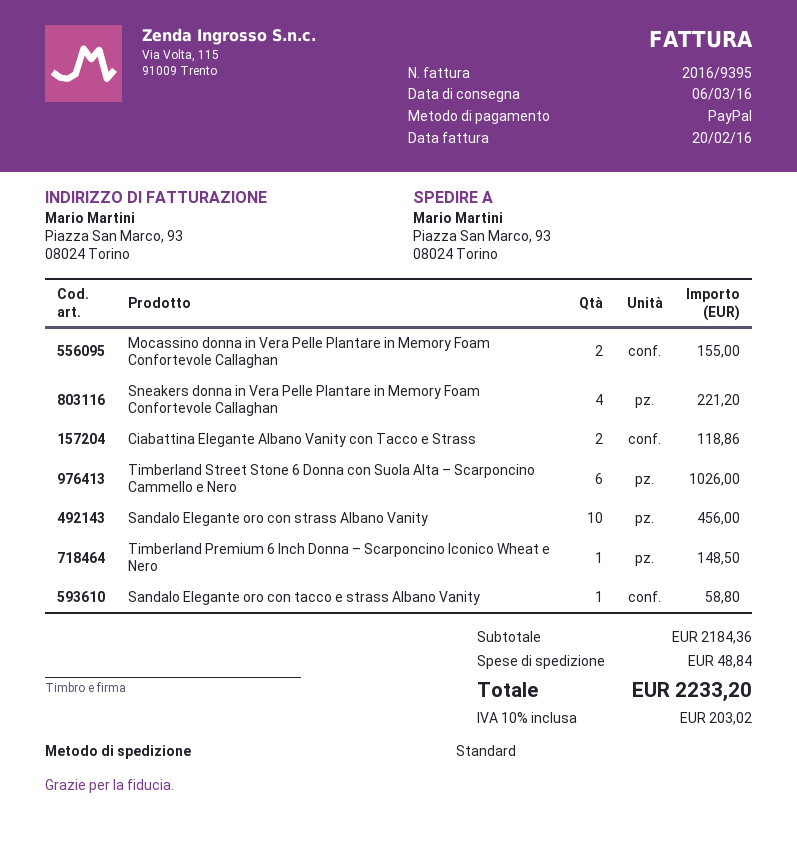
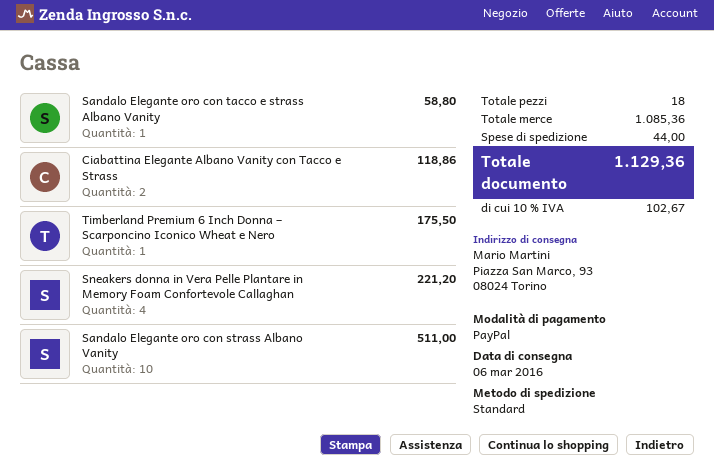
Mocassino donna in Vera Pelle Plantare in Memory Foam Confortevole Callaghan: 2 for 155.00 -> none
Timberland Street Stone 6 Donna con Suola Alta – Scarponcino Cammello e Nero: 6 for 1026.00 -> none
Sandalo Elegante oro con strass Albano Vanity: 10 for 456.00 -> 10 for 511.00
Timberland Premium 6 Inch Donna – Scarponcino Iconico Wheat e Nero: 1 for 148.50 -> 1 for 175.50
subtotal: 2184.36 -> 1085.36
shipping: 48.84 -> 44.00
tax: 10% = 203.02 -> 10% = 102.67
total: 2233.20 -> 1129.36

